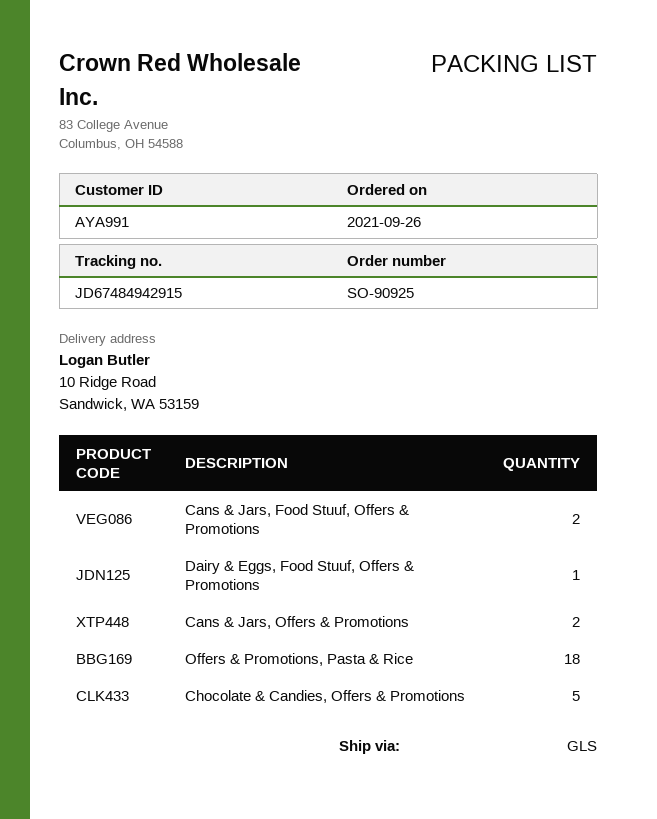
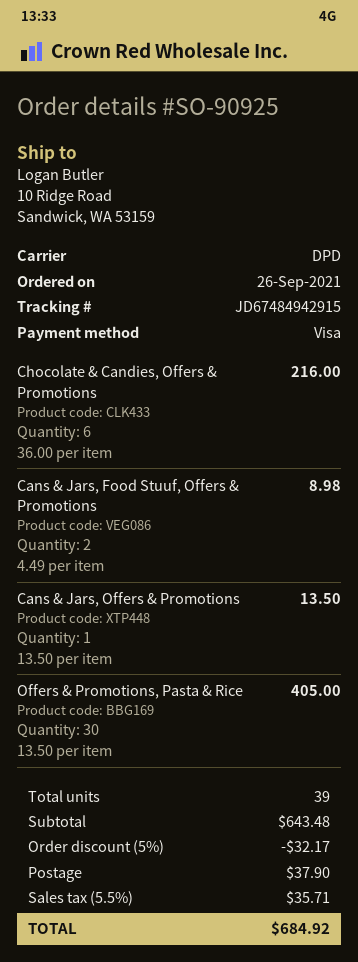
shipping method: GLS -> DPD
Dairy & Eggs, Food Stuuf, Offers & Promotions: 1 -> none
Cans & Jars, Offers & Promotions: 2 -> 1
Offers & Promotions, Pasta & Rice: 18 -> 30
Chocolate & Candies, Offers & Promotions: 5 -> 6

